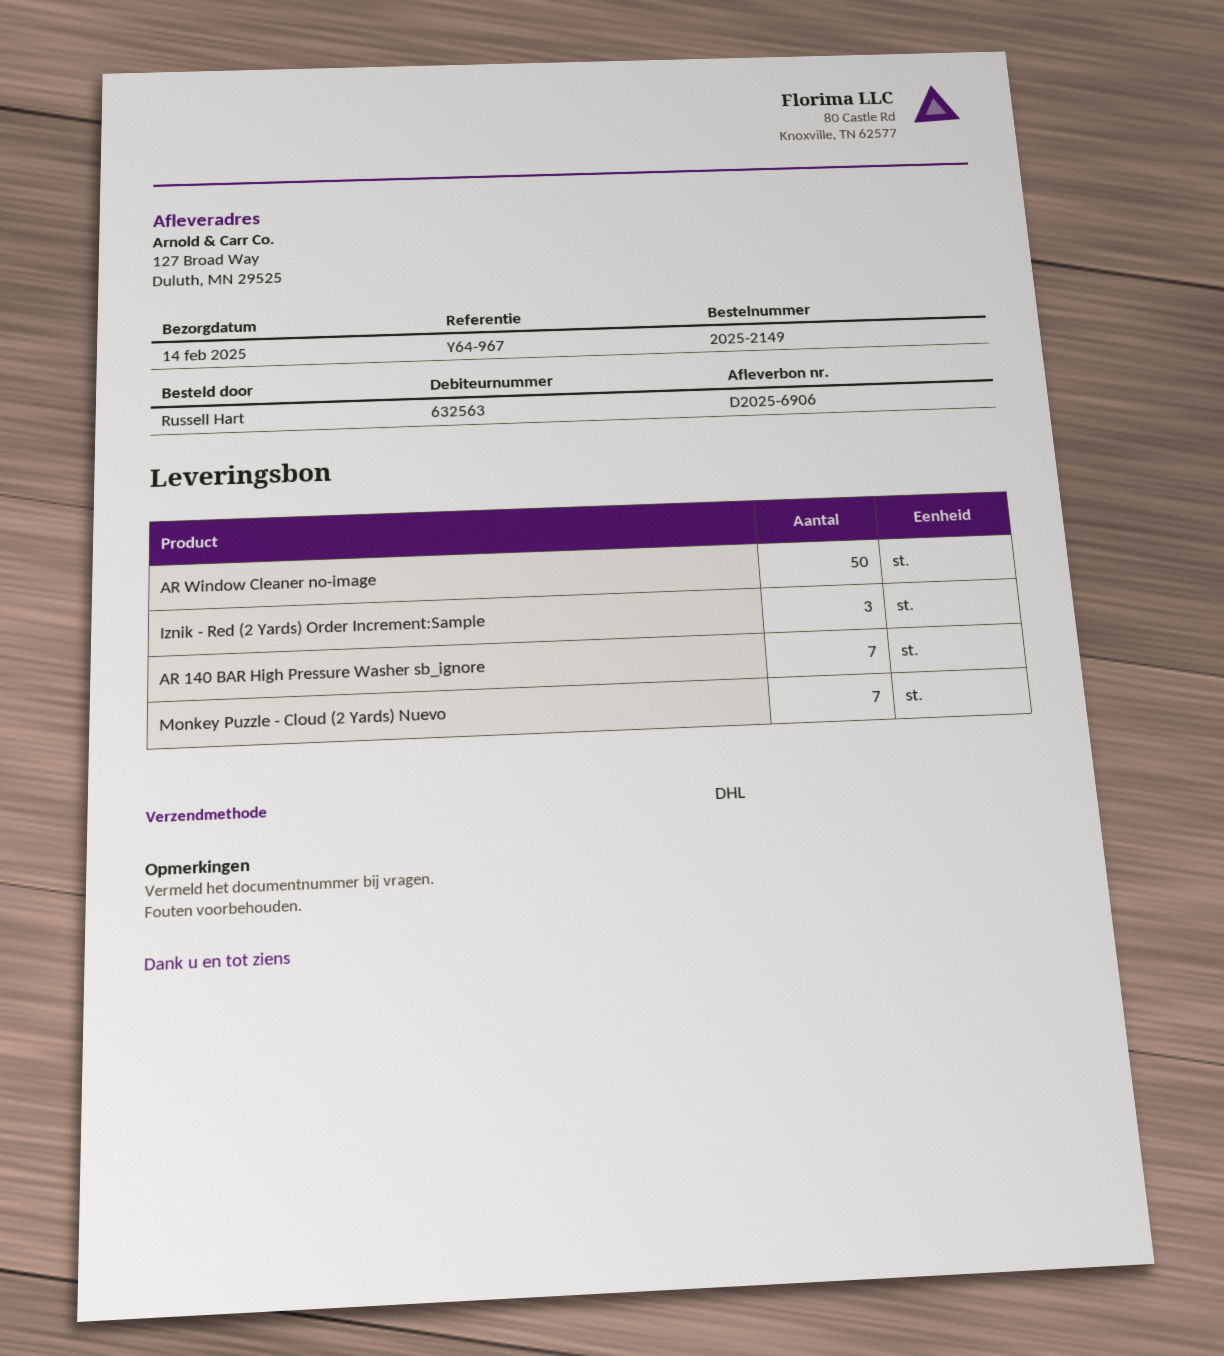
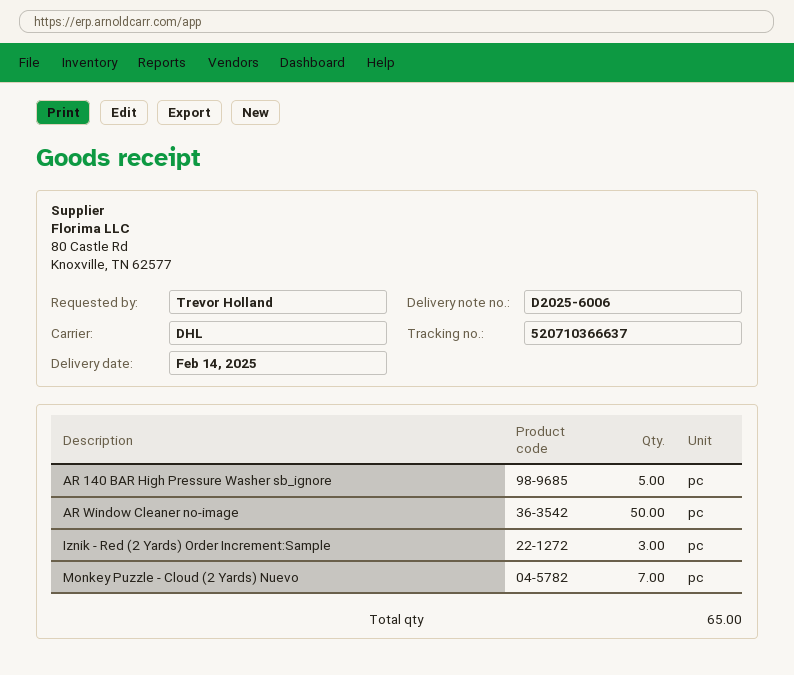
delivery note number: D2025-6906 -> D2025-6006
ordered by: Russell Hart -> Trevor Holland
AR 140 BAR High Pressure Washer sb_ignore: 7 -> 5

